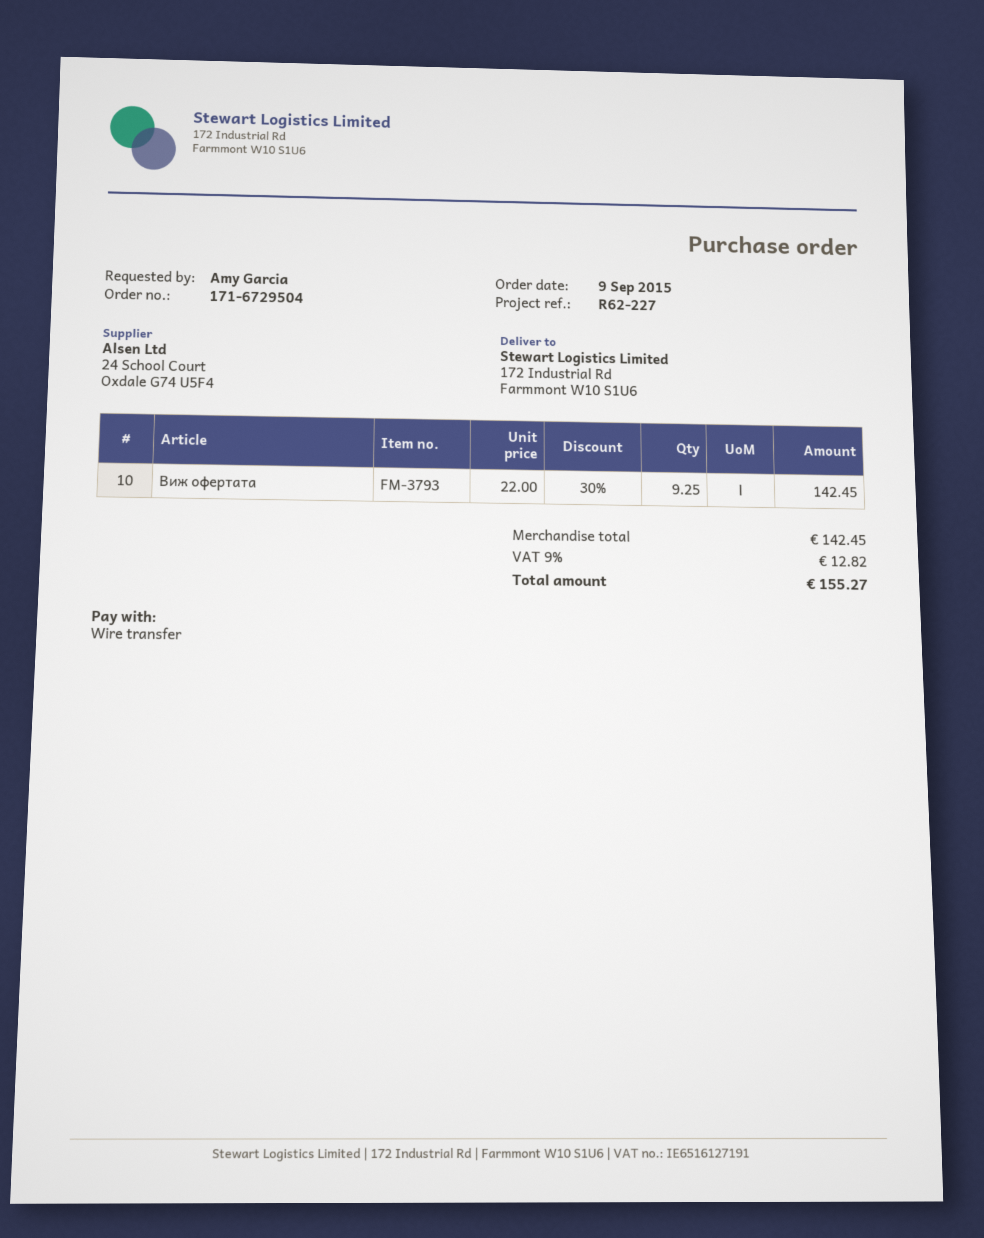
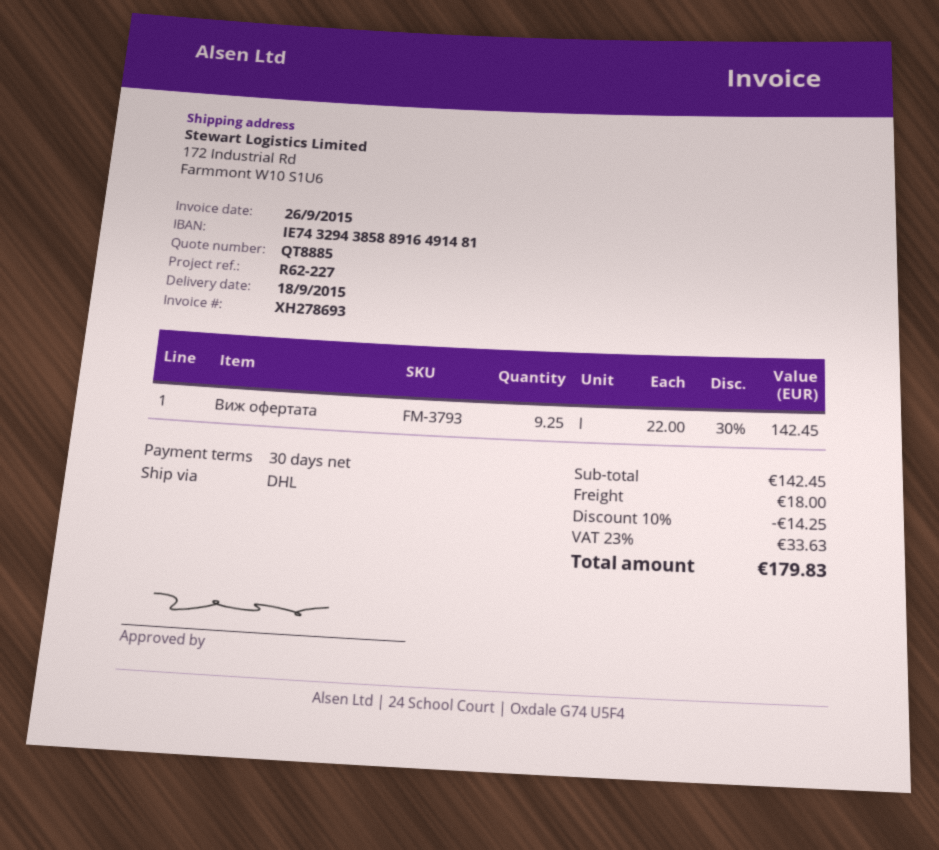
discount: none -> 10% = 14.25
shipping: none -> 18.00
tax: 9% = 12.82 -> 23% = 33.63
total: 155.27 -> 179.83

